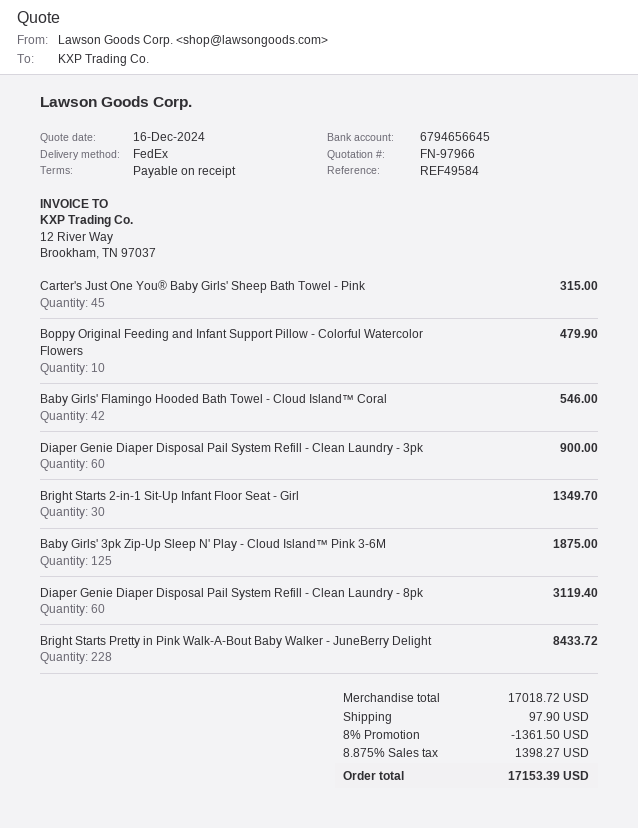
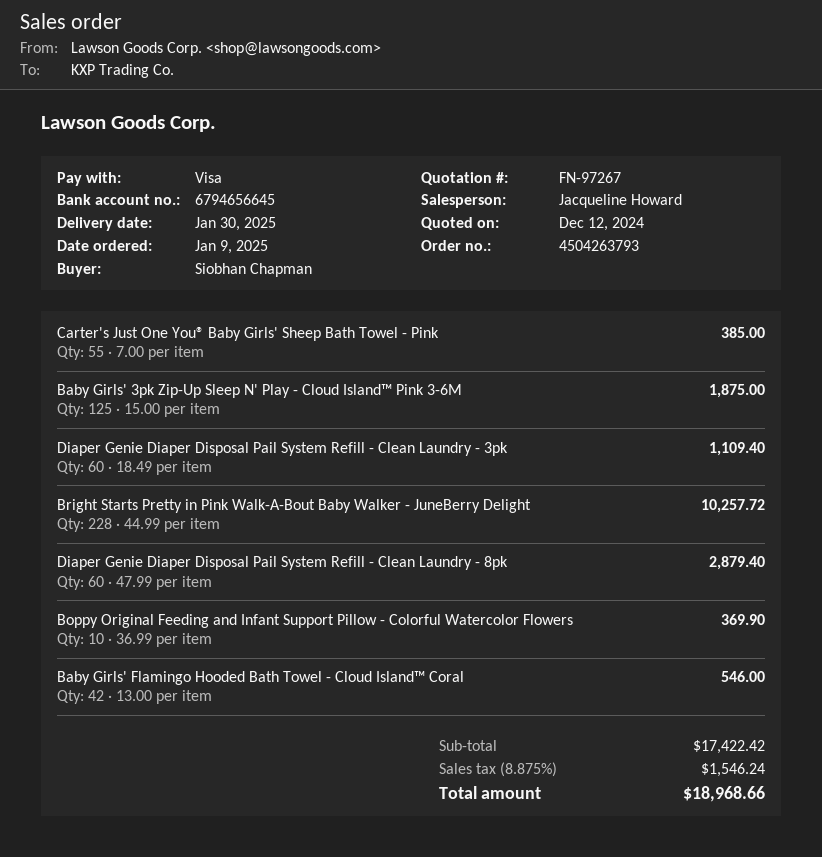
quote number: FN-97966 -> FN-97267
quote date: 2024-12-16 -> 2024-12-12
Carter's Just One You® Baby Girls' Sheep Bath Towel - Pink: 45 for 315.00 -> 55 for 385.00
Boppy Original Feeding and Infant Support Pillow - Colorful Watercolor Flowers: 10 for 479.90 -> 10 for 369.90
Diaper Genie Diaper Disposal Pail System Refill - Clean Laundry - 3pk: 60 for 900.00 -> 60 for 1109.40
Bright Starts 2-in-1 Sit-Up Infant Floor Seat - Girl: 30 for 1349.70 -> none
Diaper Genie Diaper Disposal Pail System Refill - Clean Laundry - 8pk: 60 for 3119.40 -> 60 for 2879.40
Bright Starts Pretty in Pink Walk-A-Bout Baby Walker - JuneBerry Delight: 228 for 8433.72 -> 228 for 10257.72
subtotal: 17018.72 -> 17422.42
discount: 8% = 1361.50 -> none
shipping: 97.90 -> none
tax: 8.875% = 1398.27 -> 8.875% = 1546.24
total: 17153.39 -> 18968.66

